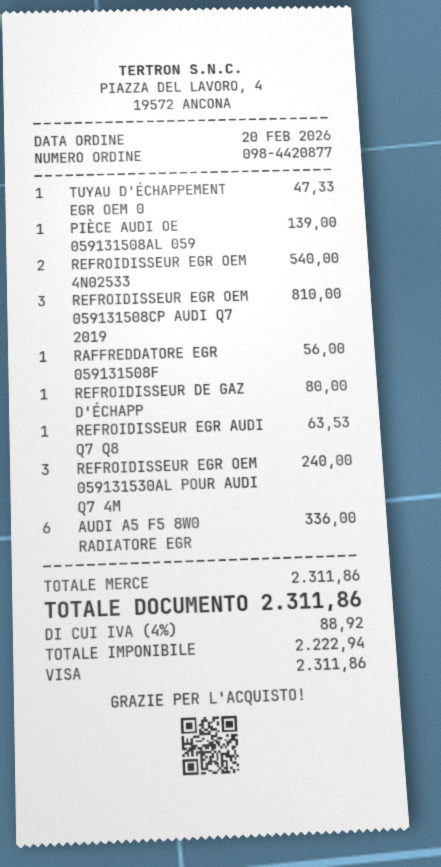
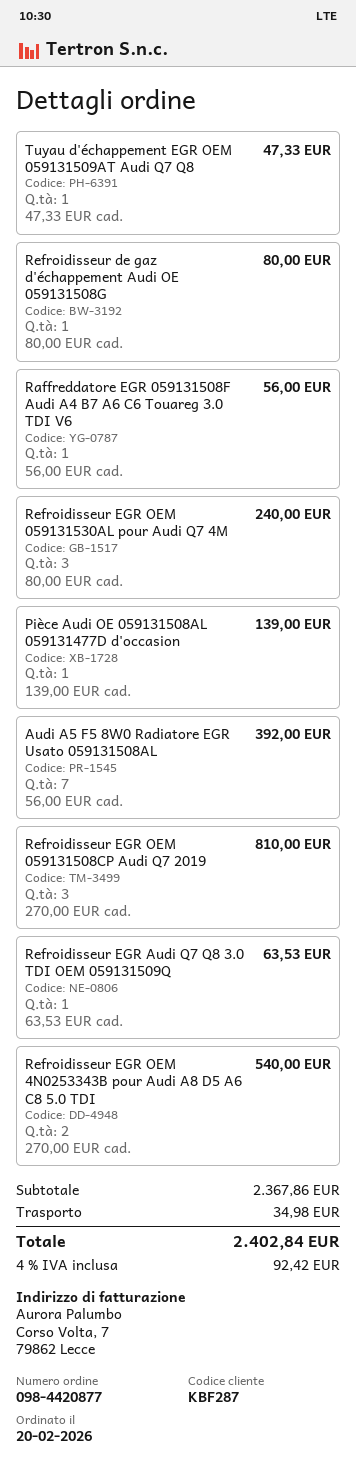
AUDI A5 F5 8W0 RADIATORE EGR: 6 for 336.00 -> 7 for 392.00
subtotal: 2311.86 -> 2367.86
shipping: none -> 34.98
tax: 4% = 88.92 -> 4% = 92.42
total: 2311.86 -> 2402.84

